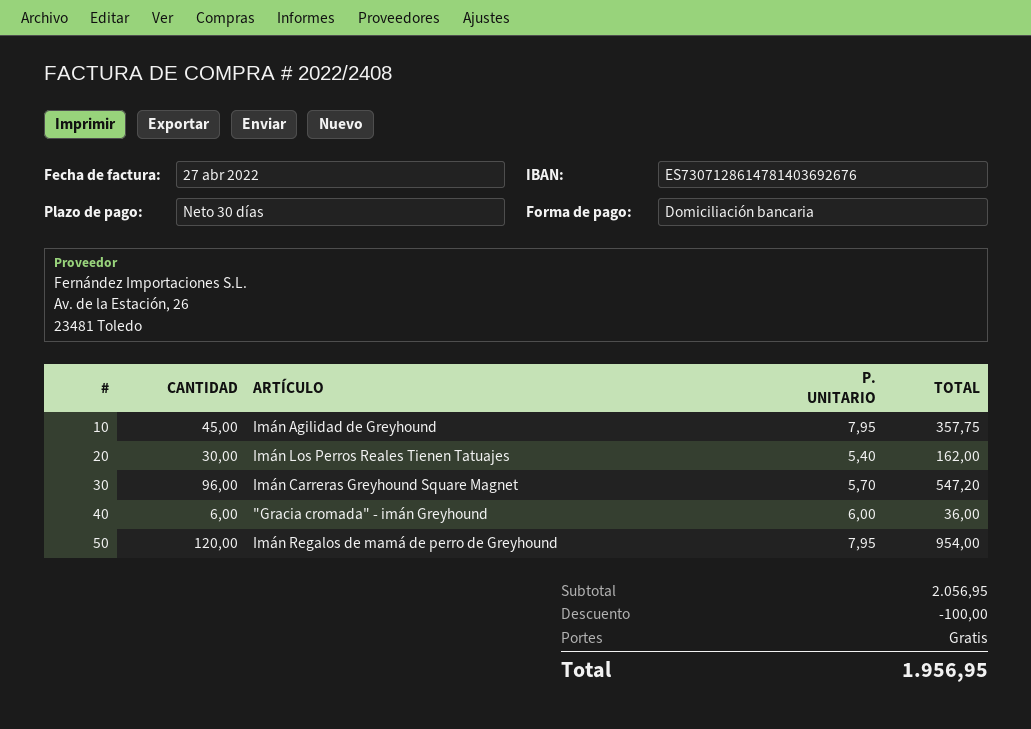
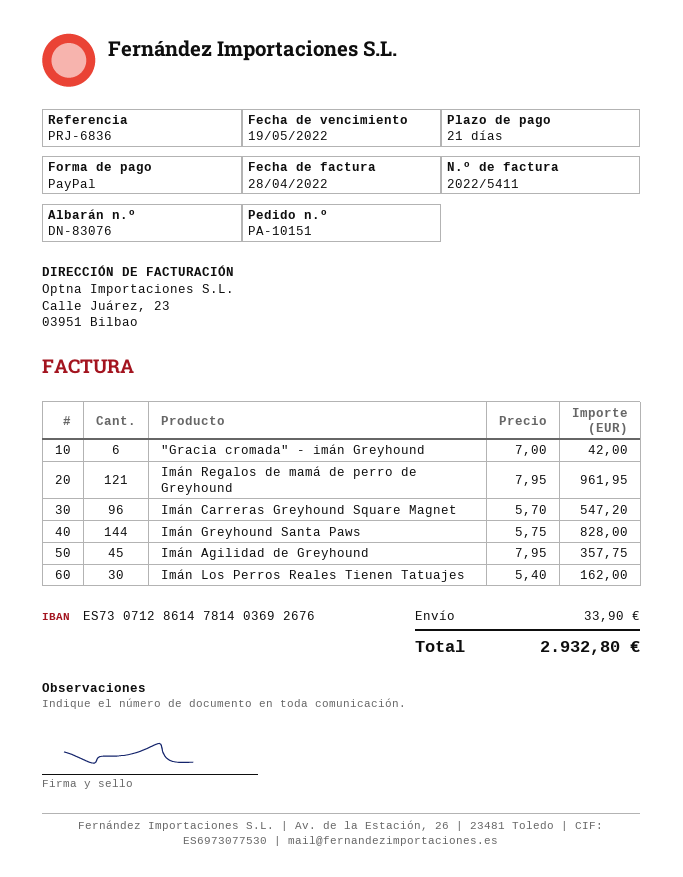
invoice number: 2022/2408 -> 2022/5411
invoice date: 2022-04-27 -> 2022-04-28
payment terms: 30 days -> 21 days
payment method: direct debit -> PayPal
"Gracia cromada" - imán Greyhound: 6 x 6.00 = 36.00 -> 6 x 7.00 = 42.00
Imán Regalos de mamá de perro de Greyhound: 120 x 7.95 = 954.00 -> 121 x 7.95 = 961.95
Imán Greyhound Santa Paws: none -> 144 x 5.75 = 828.00
discount: 100.00 -> none
shipping: 0.00 -> 33.90
total: 1956.95 -> 2932.80

